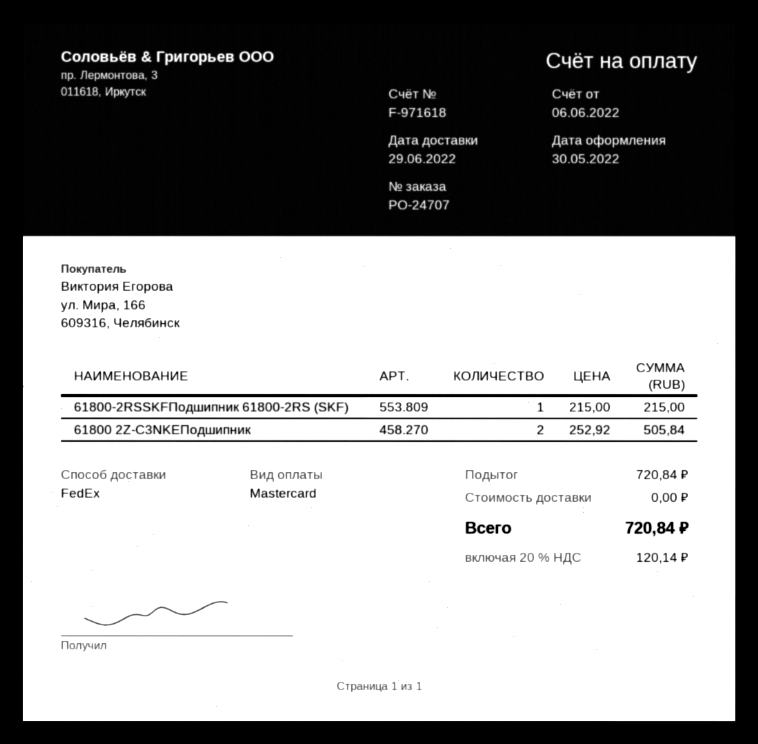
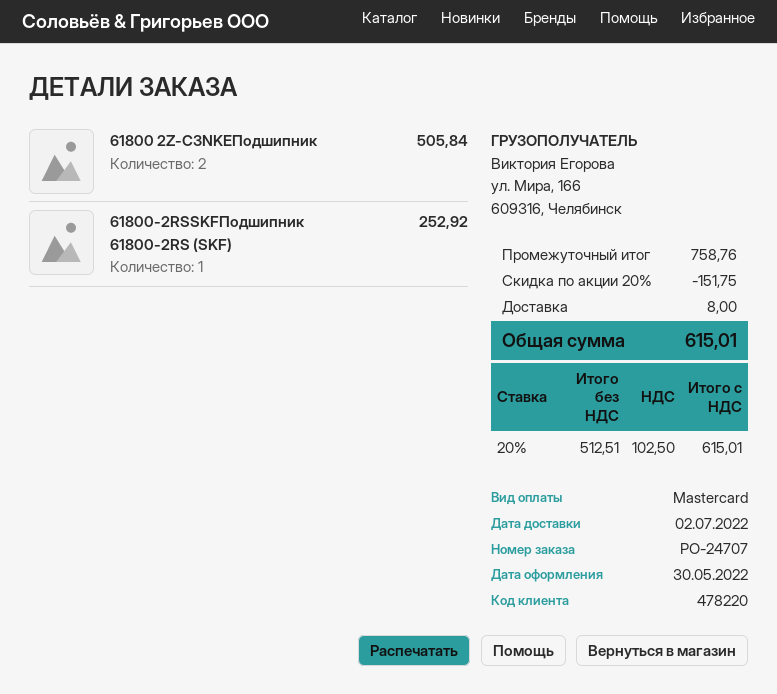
delivery date: 2022-06-29 -> 2022-07-02
61800-2RSSKFПодшипник 61800-2RS (SKF): 1 for 215.00 -> 1 for 252.92
subtotal: 720.84 -> 758.76
discount: none -> 20% = 151.75
shipping: 0.00 -> 8.00
tax: 20% = 120.14 -> 20% = 102.50
total: 720.84 -> 615.01

